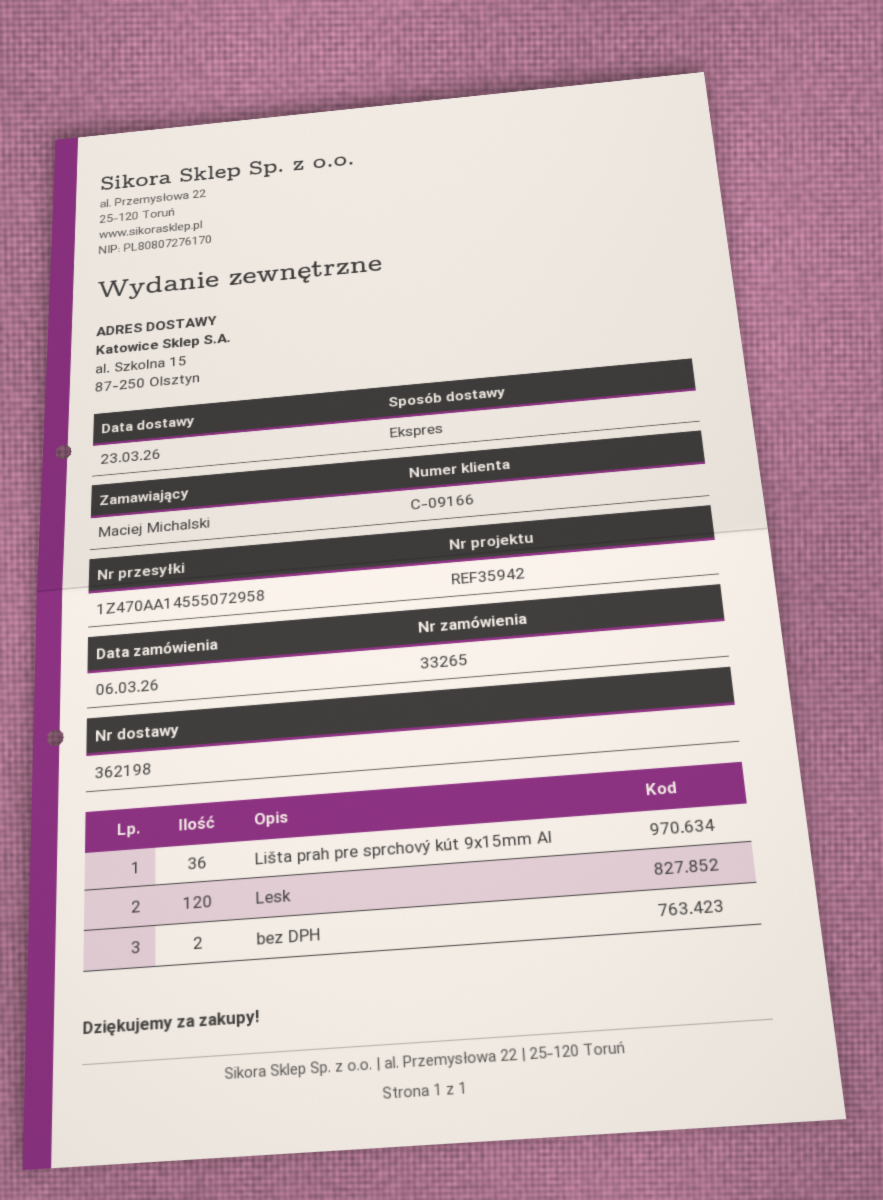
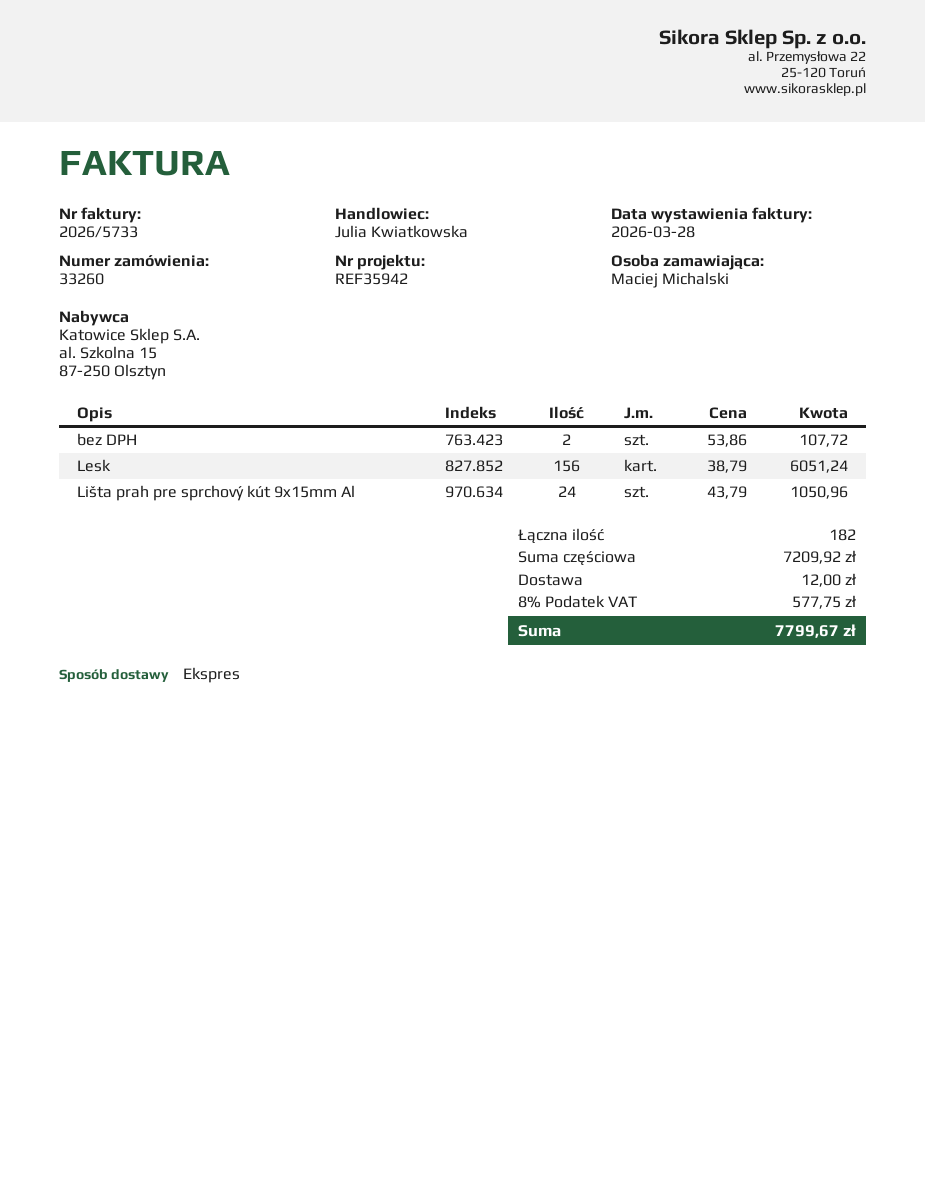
order number: 33265 -> 33260
Lišta prah pre sprchový kút 9x15mm Al: 36 -> 24
Lesk: 120 -> 156

